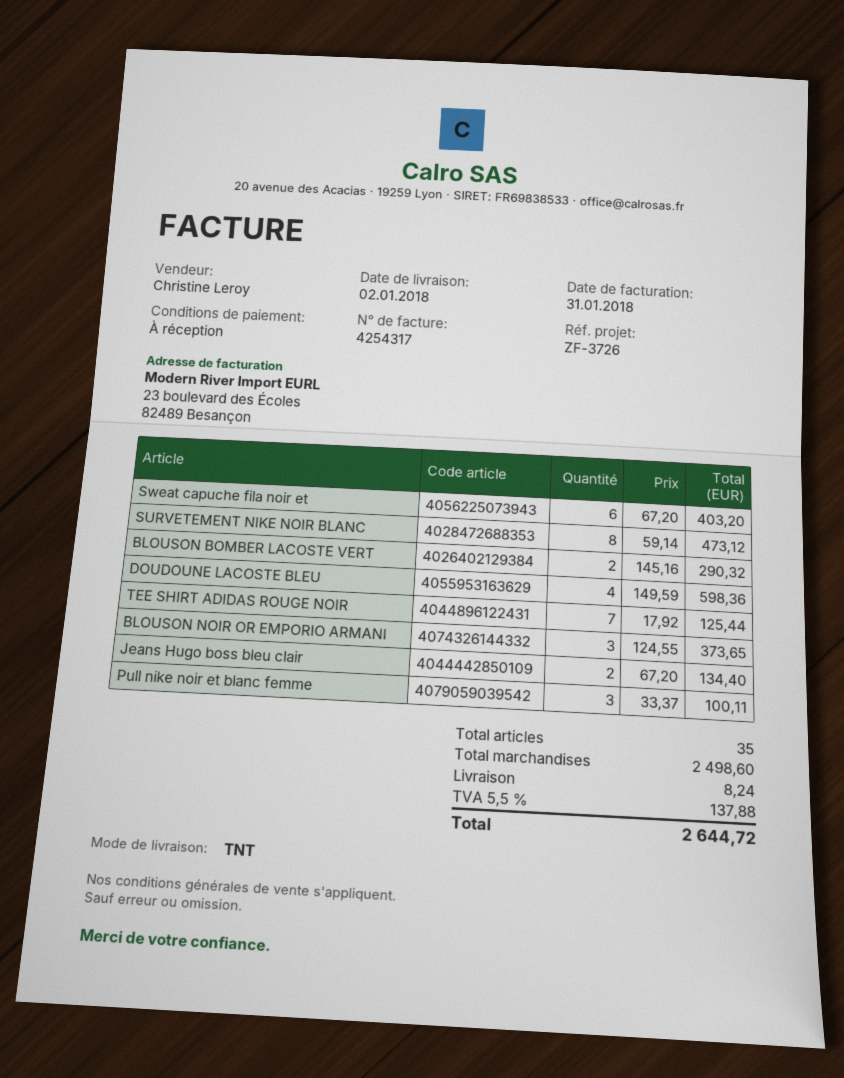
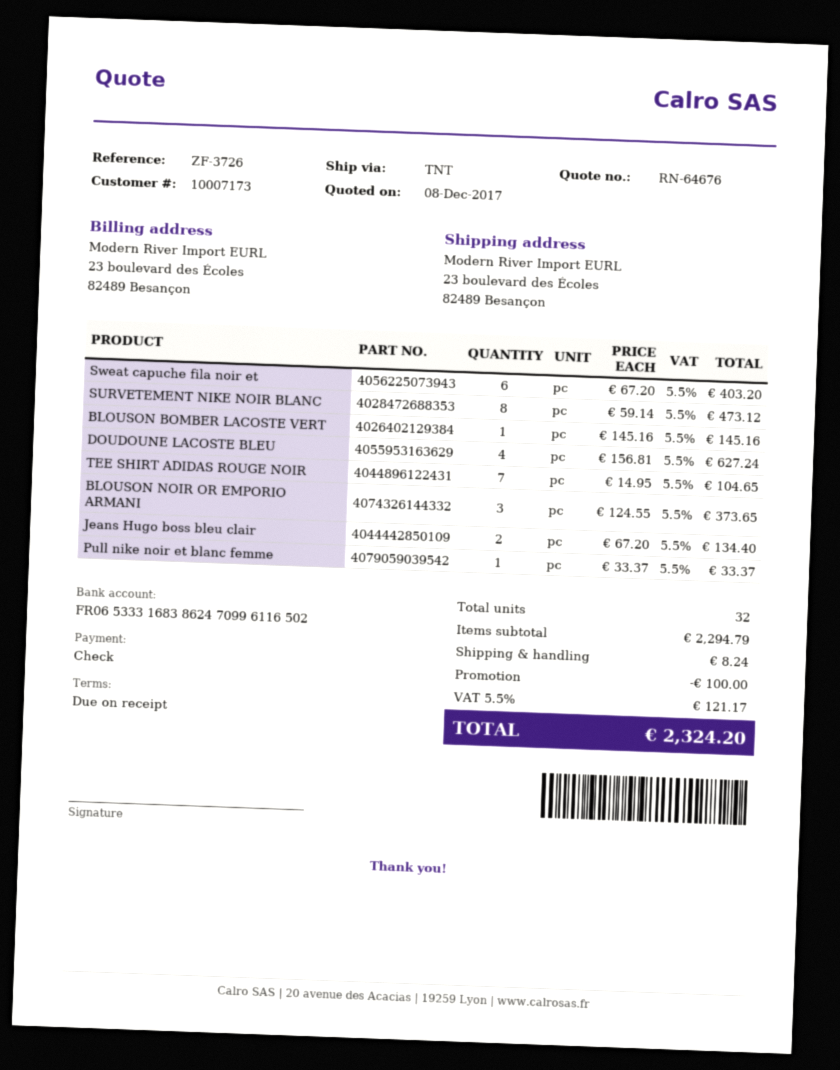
BLOUSON BOMBER LACOSTE VERT: 2 x 145.16 = 290.32 -> 1 x 145.16 = 145.16
DOUDOUNE LACOSTE BLEU: 4 x 149.59 = 598.36 -> 4 x 156.81 = 627.24
TEE SHIRT ADIDAS ROUGE NOIR: 7 x 17.92 = 125.44 -> 7 x 14.95 = 104.65
Pull nike noir et blanc femme: 3 x 33.37 = 100.11 -> 1 x 33.37 = 33.37
total quantity: 35 -> 32
subtotal: 2498.60 -> 2294.79
discount: none -> 100.00
tax: 5.5% = 137.88 -> 5.5% = 121.17
total: 2644.72 -> 2324.20

